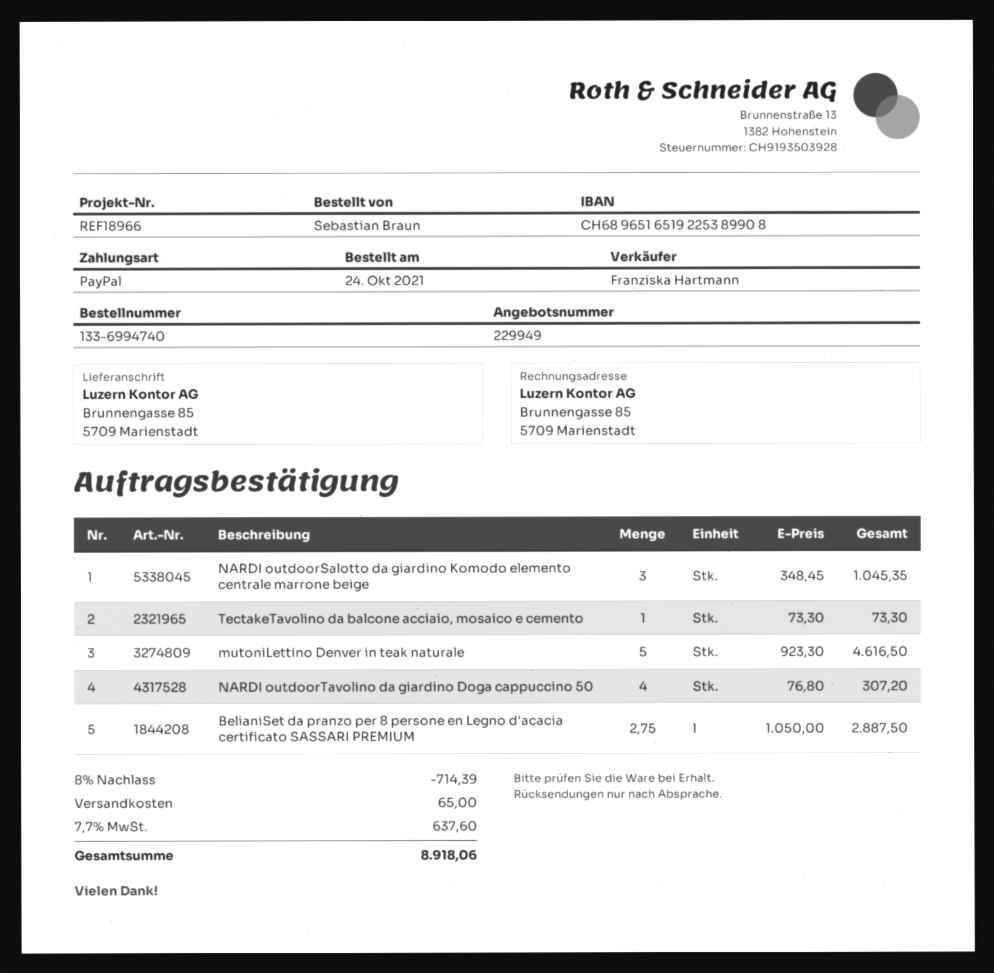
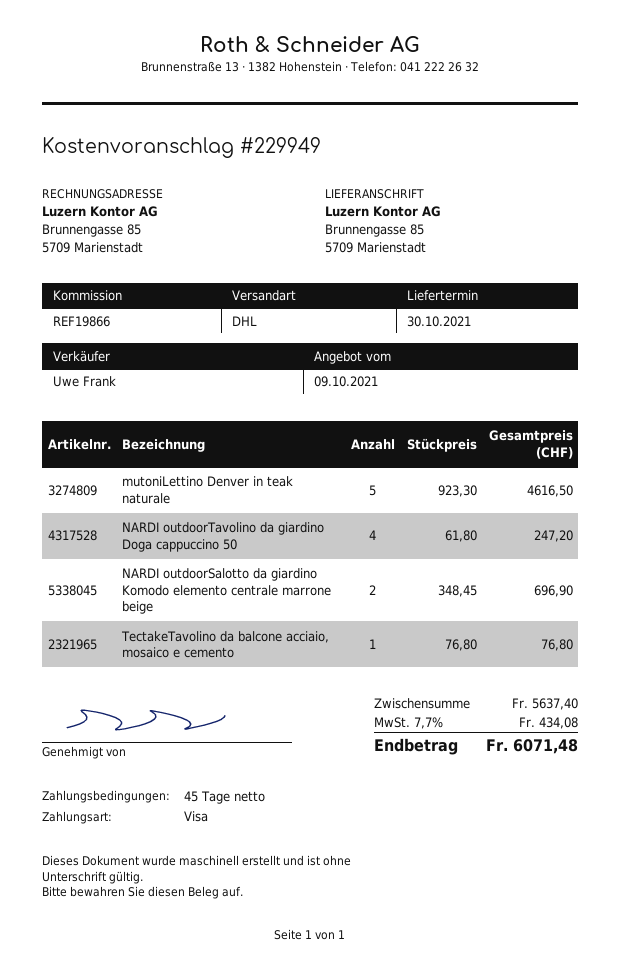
reference: REF18966 -> REF19866
sales rep: Franziska Hartmann -> Uwe Frank
payment method: PayPal -> Visa
NARDI outdoorSalotto da giardino Komodo elemento centrale marrone beige: 3 x 348.45 = 1045.35 -> 2 x 348.45 = 696.90
TectakeTavolino da balcone acciaio, mosaico e cemento: 1 x 73.30 = 73.30 -> 1 x 76.80 = 76.80
NARDI outdoorTavolino da giardino Doga cappuccino 50: 4 x 76.80 = 307.20 -> 4 x 61.80 = 247.20
BelianiSet da pranzo per 8 persone en Legno d'acacia certificato SASSARI PREMIUM: 2.75 x 1050.00 = 2887.50 -> none
discount: 8% = 714.39 -> none
shipping: 65.00 -> none
tax: 7.7% = 637.60 -> 7.7% = 434.08
total: 8918.06 -> 6071.48

